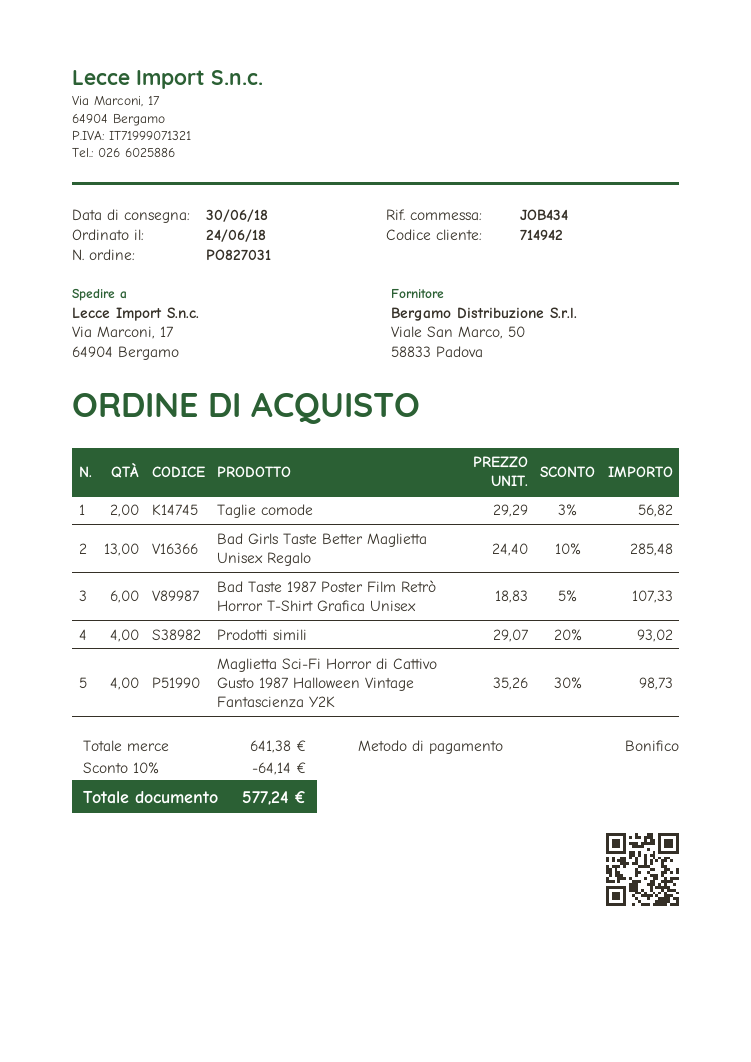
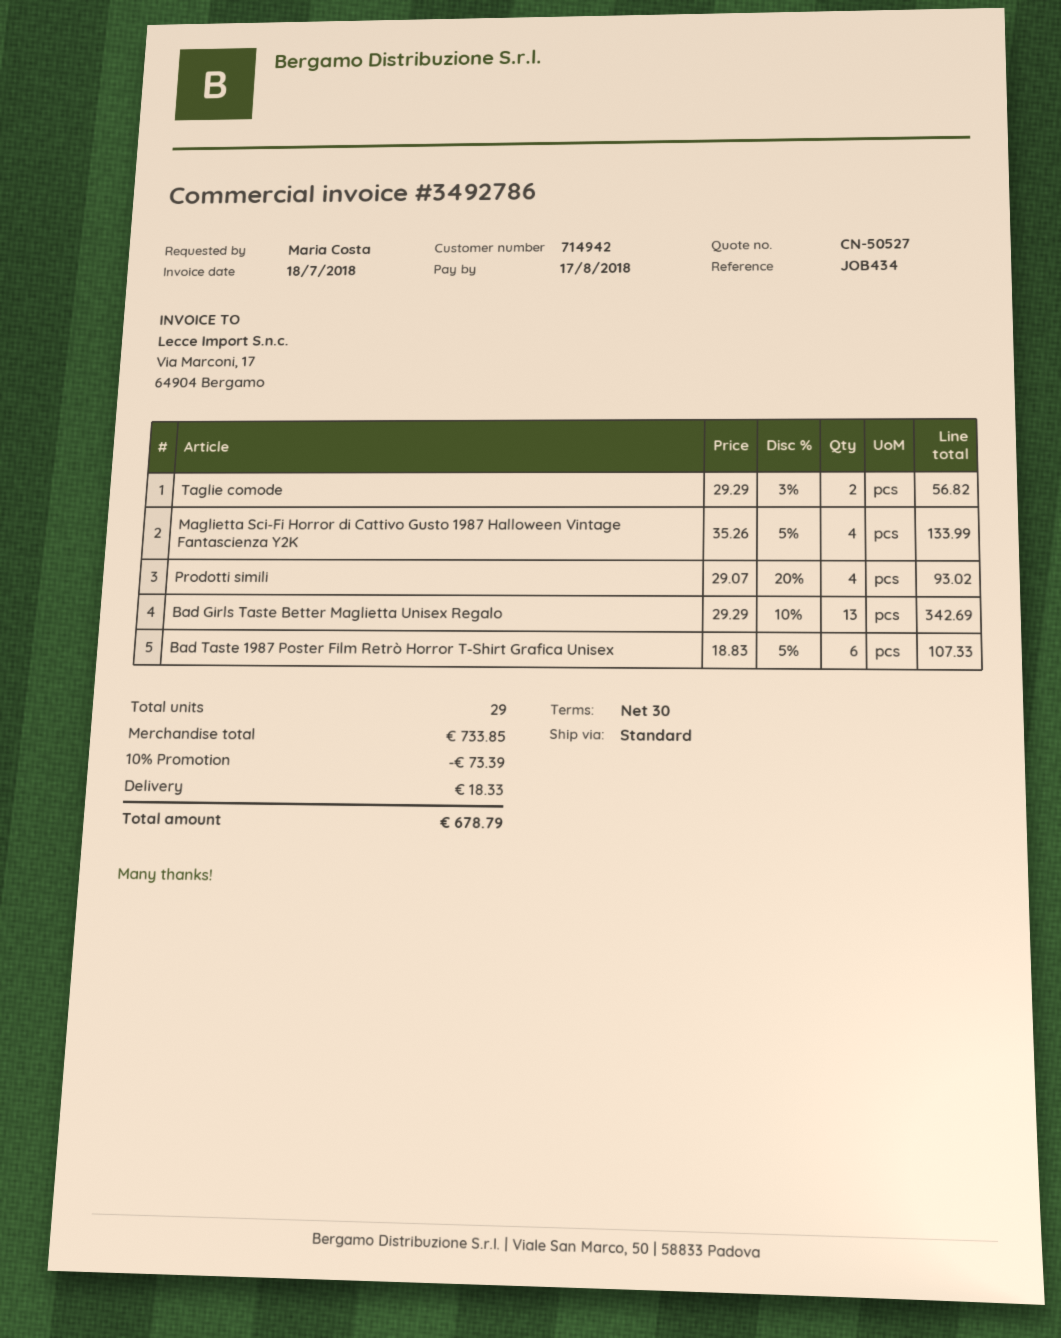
Bad Girls Taste Better Maglietta Unisex Regalo: 13 x 24.40 - 10% = 285.48 -> 13 x 29.29 - 10% = 342.69
Maglietta Sci-Fi Horror di Cattivo Gusto 1987 Halloween Vintage Fantascienza Y2K: 4 x 35.26 - 30% = 98.73 -> 4 x 35.26 - 5% = 133.99
subtotal: 641.38 -> 733.85
discount: 10% = 64.14 -> 10% = 73.39
shipping: none -> 18.33
total: 577.24 -> 678.79

